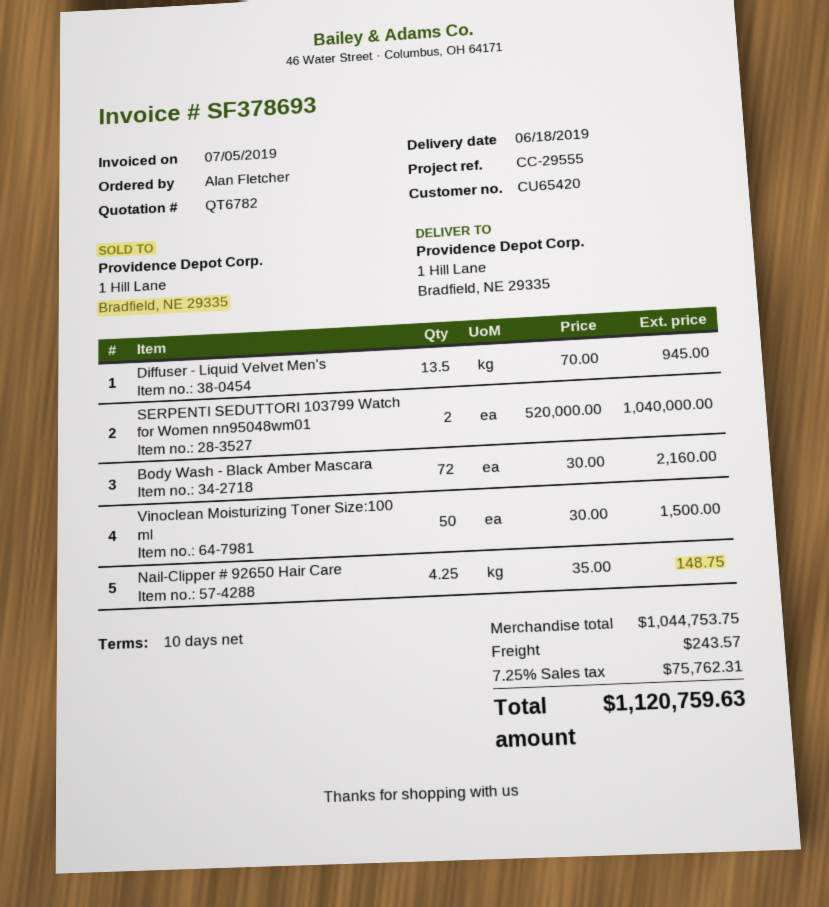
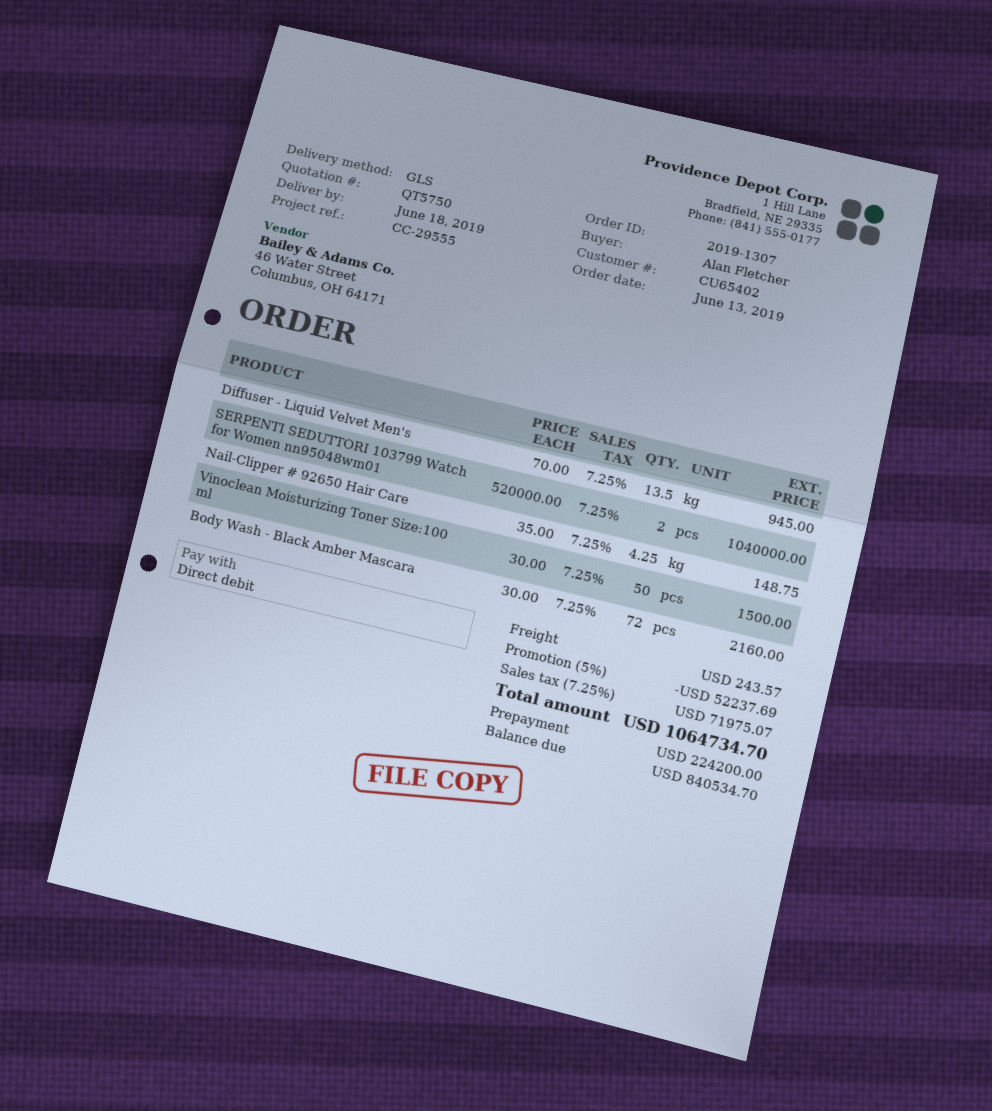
quote number: QT6782 -> QT5750
customer number: CU65420 -> CU65402
discount: none -> 5% = 52237.69
tax: 7.25% = 75762.31 -> 7.25% = 71975.07
total: 1120759.63 -> 1064734.70

